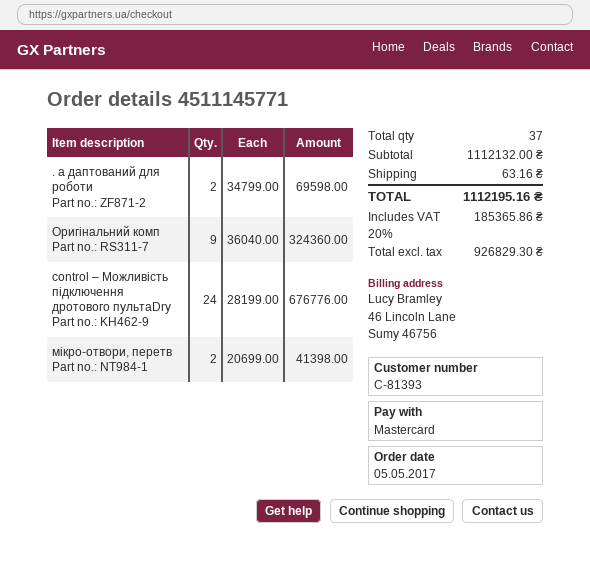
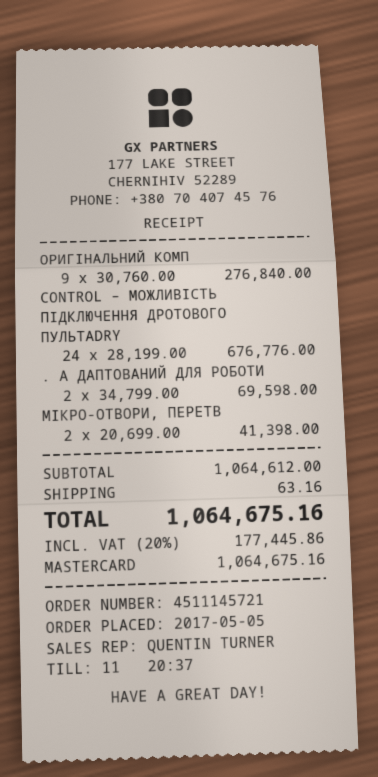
order number: 4511145771 -> 4511145721
Оригінальний комп: 9 x 36040.00 = 324360.00 -> 9 x 30760.00 = 276840.00
subtotal: 1112132.00 -> 1064612.00
tax: 20% = 185365.86 -> 20% = 177445.86
total: 1112195.16 -> 1064675.16

